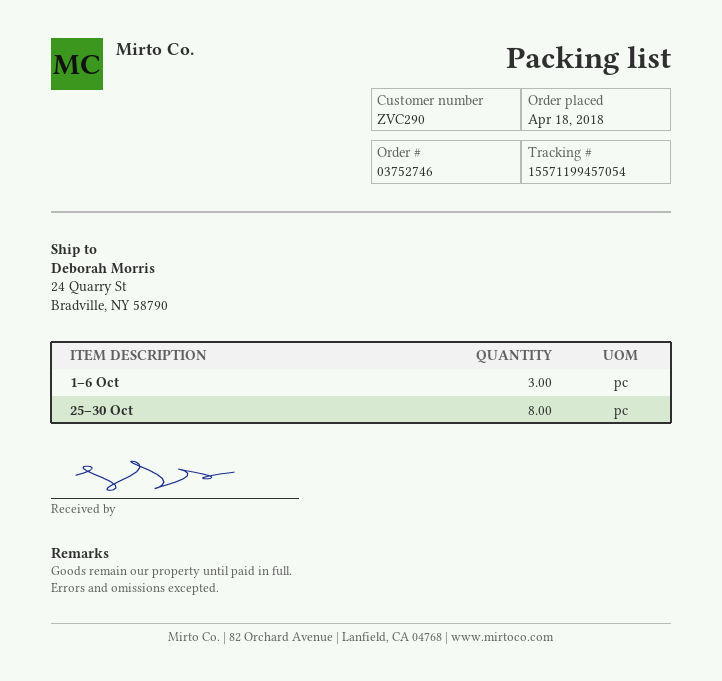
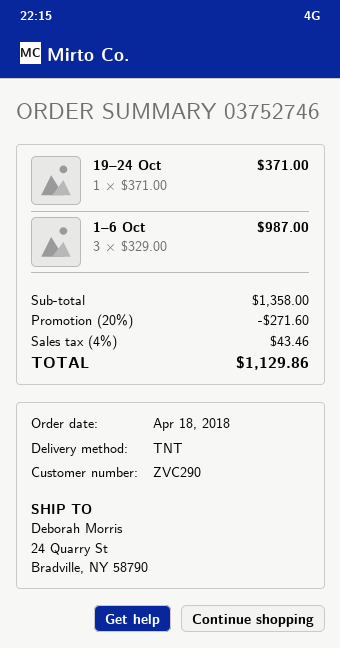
25–30 Oct: 8 -> none
19–24 Oct: none -> 1

